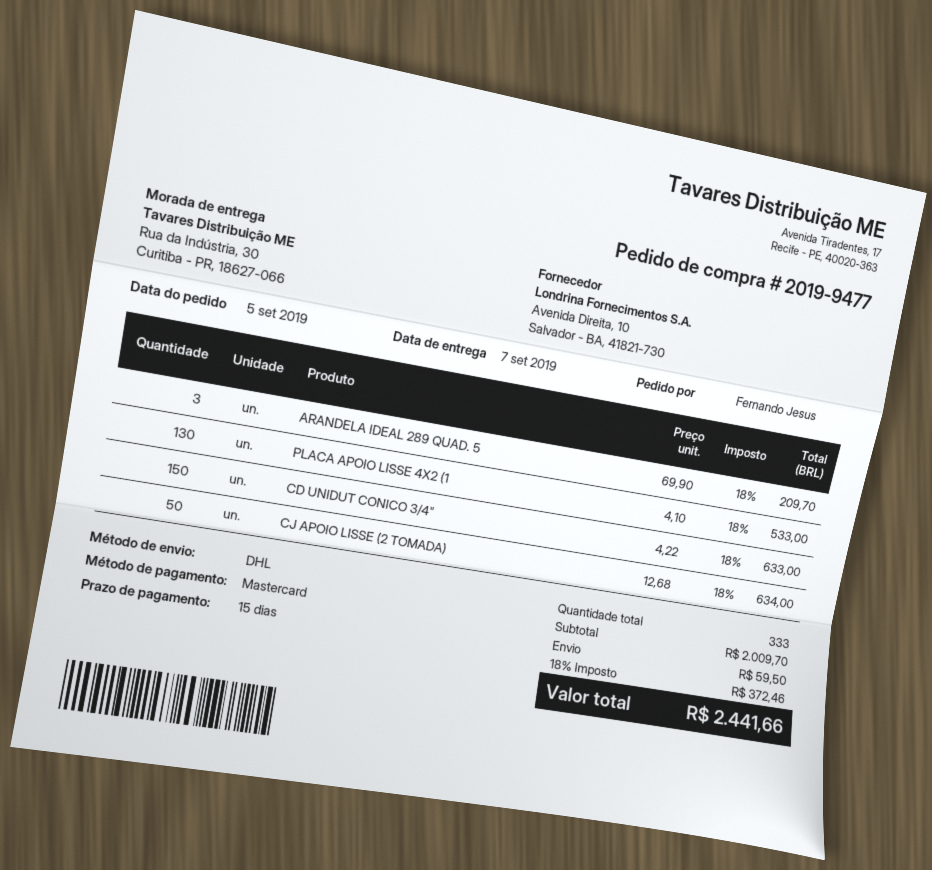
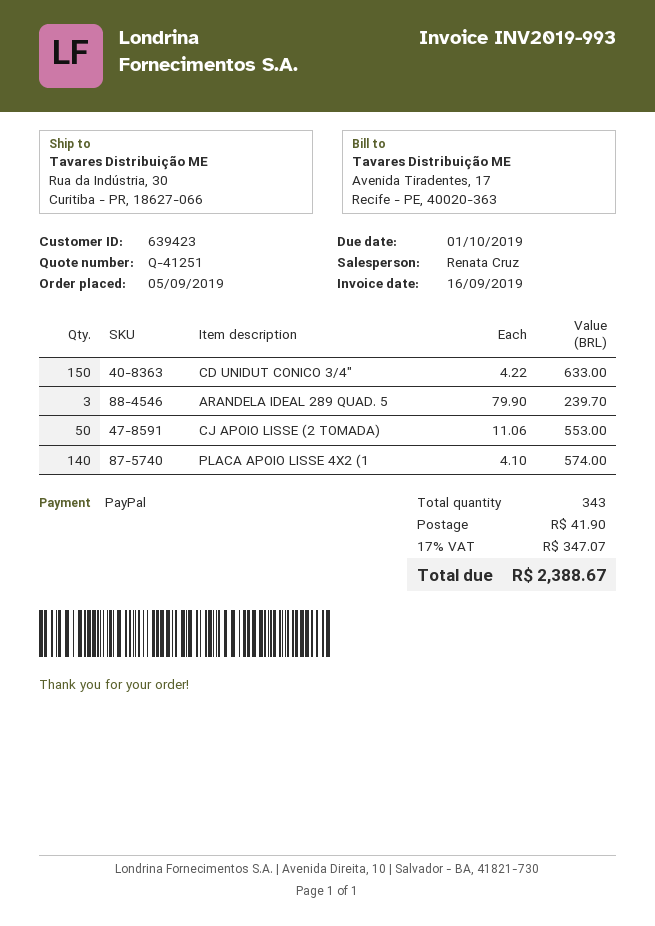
payment method: Mastercard -> PayPal
ARANDELA IDEAL 289 QUAD. 5: 3 x 69.90 = 209.70 -> 3 x 79.90 = 239.70
PLACA APOIO LISSE 4X2 (1: 130 x 4.10 = 533.00 -> 140 x 4.10 = 574.00
CJ APOIO LISSE (2 TOMADA): 50 x 12.68 = 634.00 -> 50 x 11.06 = 553.00
total quantity: 333 -> 343
shipping: 59.50 -> 41.90
tax: 18% = 372.46 -> 17% = 347.07
total: 2441.66 -> 2388.67

